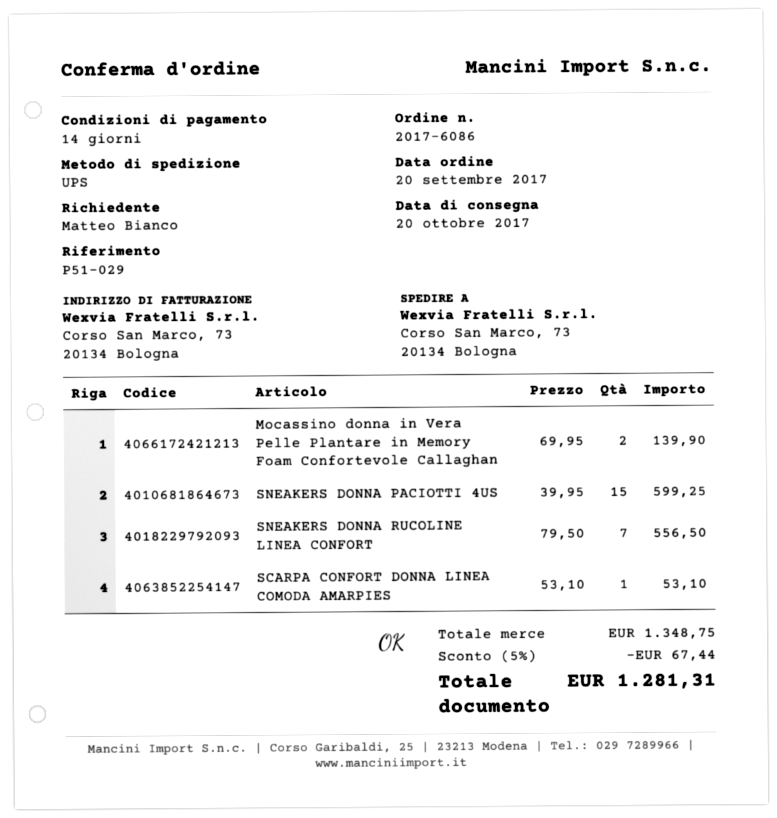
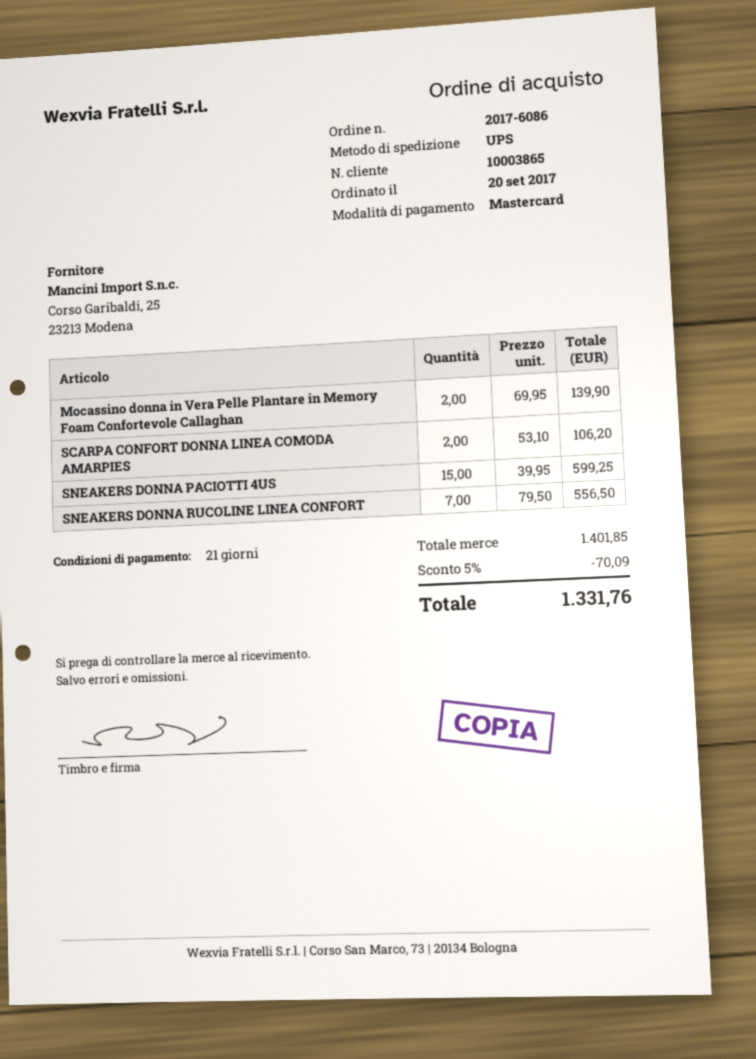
payment terms: 14 days -> 21 days
SCARPA CONFORT DONNA LINEA COMODA AMARPIES: 1 x 53.10 = 53.10 -> 2 x 53.10 = 106.20
subtotal: 1348.75 -> 1401.85
discount: 5% = 67.44 -> 5% = 70.09
total: 1281.31 -> 1331.76

